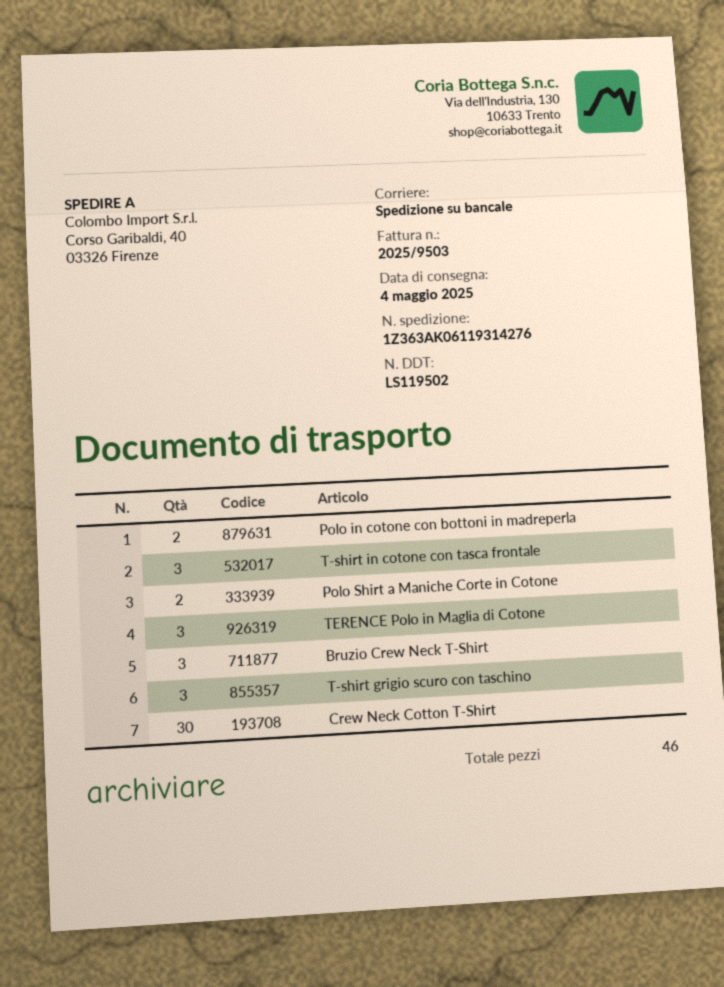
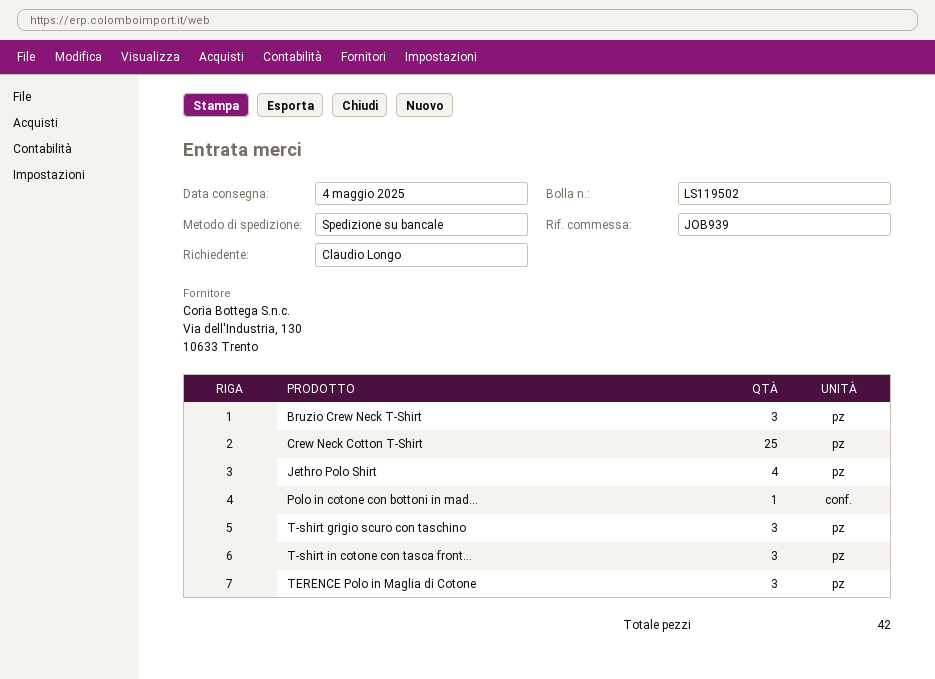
Polo in cotone con bottoni in madreperla: 2 -> 1
Polo Shirt a Maniche Corte in Cotone: 2 -> none
Crew Neck Cotton T-Shirt: 30 -> 25
Jethro Polo Shirt: none -> 4
total quantity: 46 -> 42

